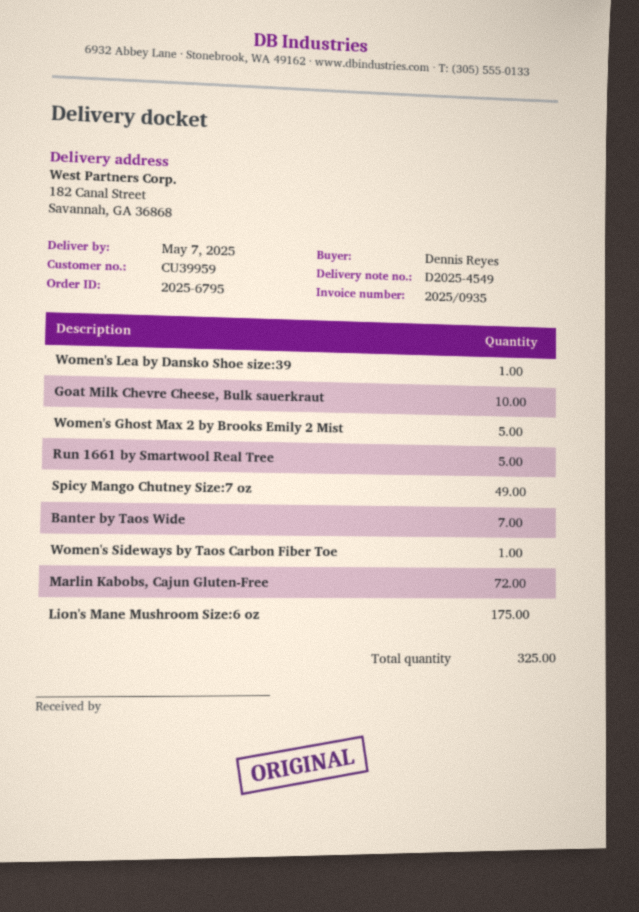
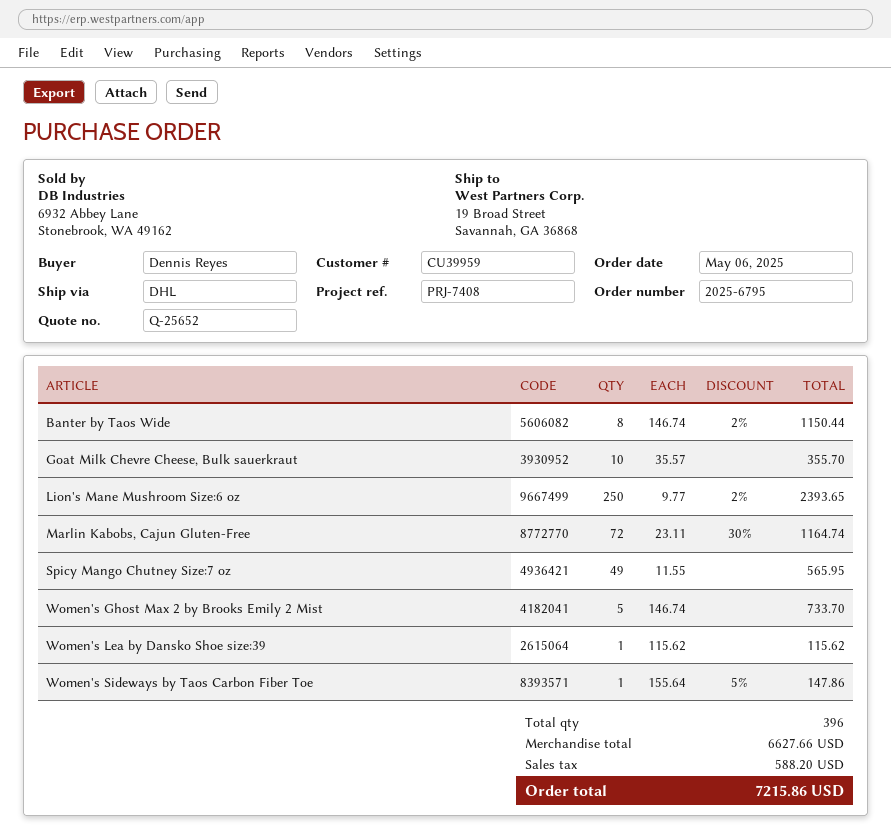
ship to: 182 Canal Street, Savannah, GA 36868 -> 19 Broad Street, Savannah, GA 36868
Run 1661 by Smartwool Real Tree: 5 -> none
Banter by Taos Wide: 7 -> 8
Lion's Mane Mushroom Size:6 oz: 175 -> 250
total quantity: 325 -> 396

